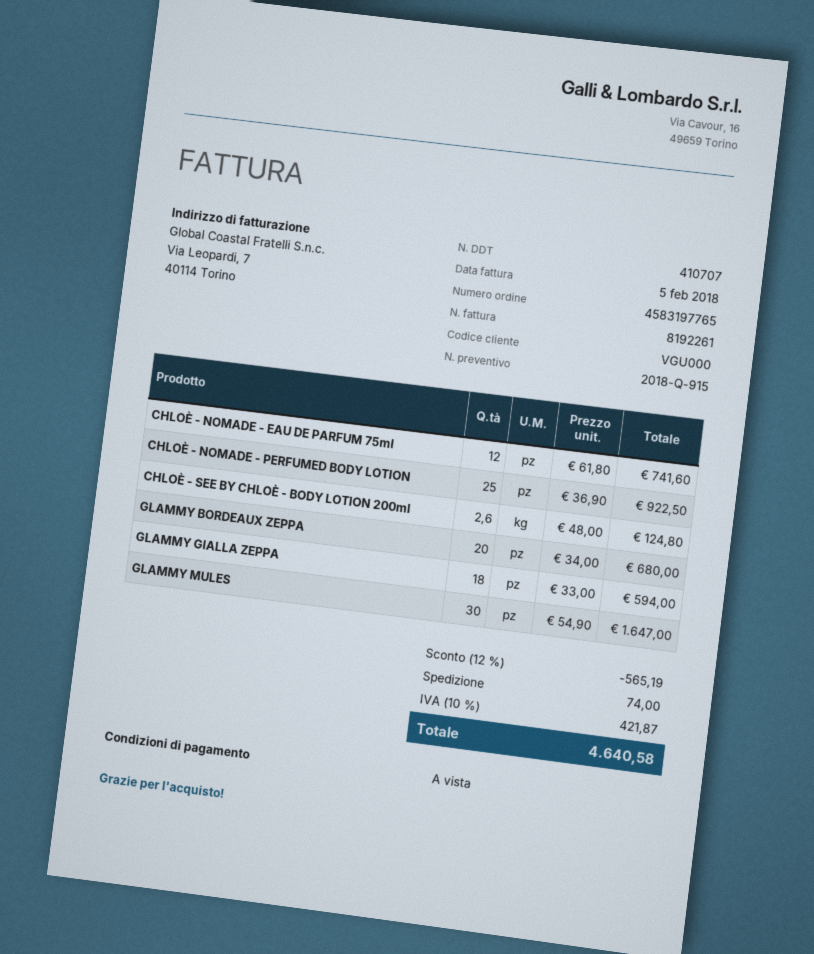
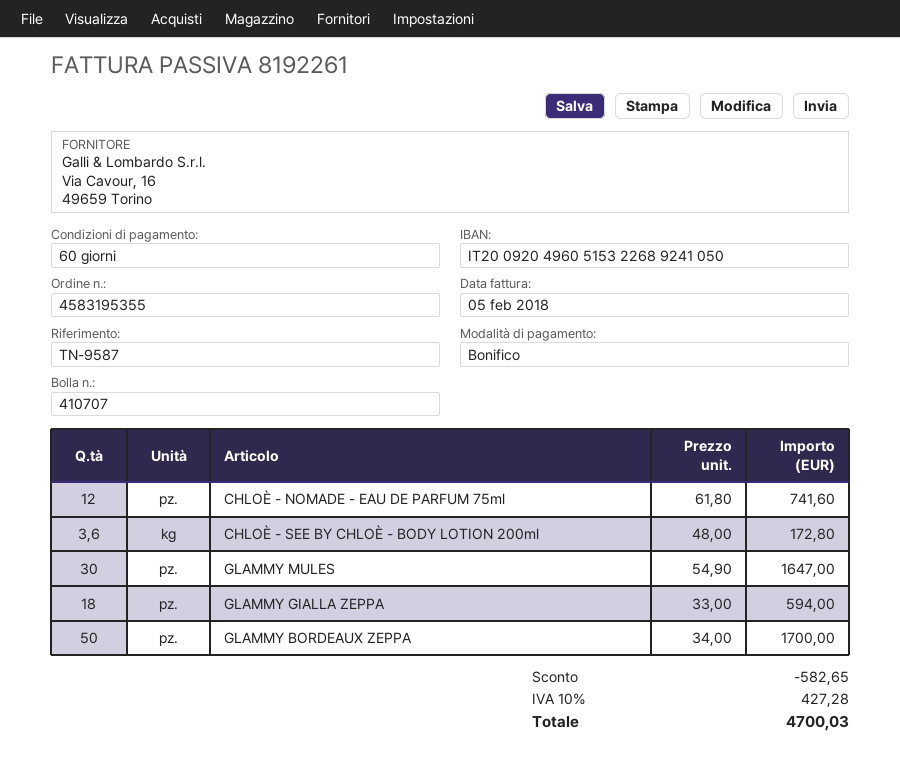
order number: 4583197765 -> 4583195355
payment terms: on receipt -> 60 days
CHLOÈ - NOMADE - PERFUMED BODY LOTION: 25 x 36.90 = 922.50 -> none
CHLOÈ - SEE BY CHLOÈ - BODY LOTION 200ml: 2.6 x 48.00 = 124.80 -> 3.6 x 48.00 = 172.80
GLAMMY BORDEAUX ZEPPA: 20 x 34.00 = 680.00 -> 50 x 34.00 = 1700.00
discount: 565.19 -> 582.65
shipping: 74.00 -> none
tax: 10% = 421.87 -> 10% = 427.28
total: 4640.58 -> 4700.03

